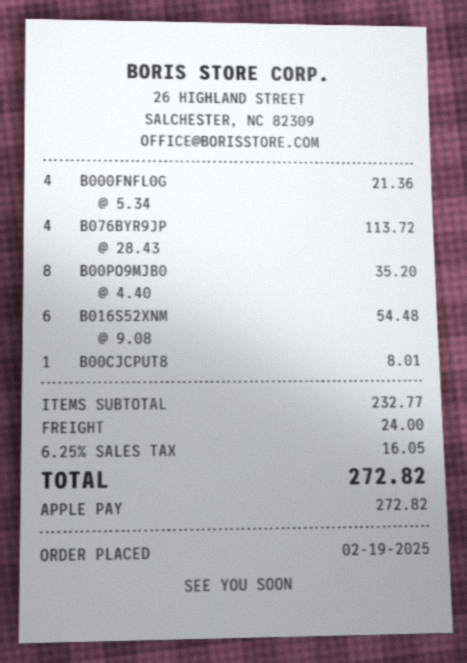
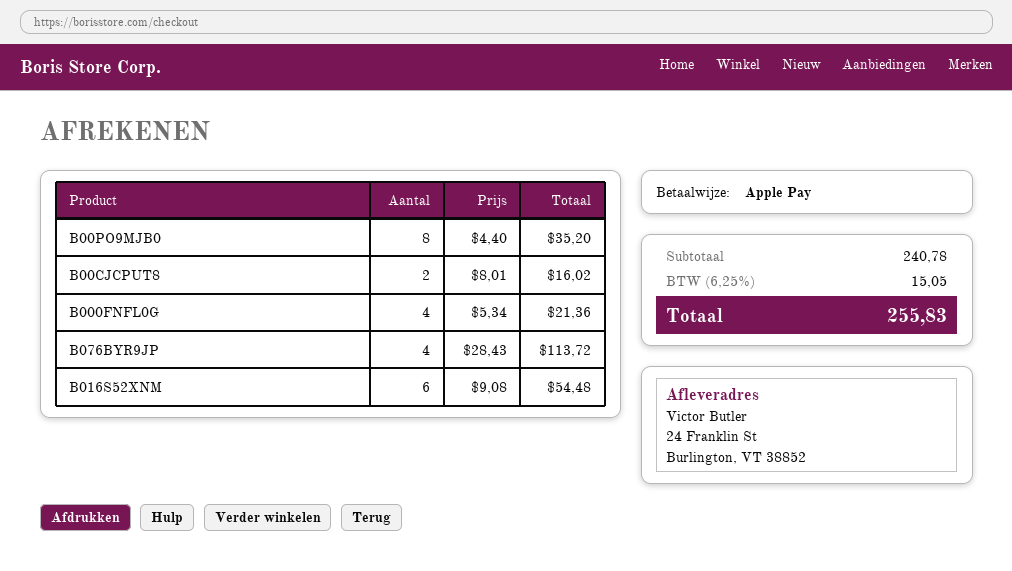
B00CJCPUT8: 1 x 8.01 = 8.01 -> 2 x 8.01 = 16.02
subtotal: 232.77 -> 240.78
shipping: 24.00 -> none
tax: 6.25% = 16.05 -> 6.25% = 15.05
total: 272.82 -> 255.83

